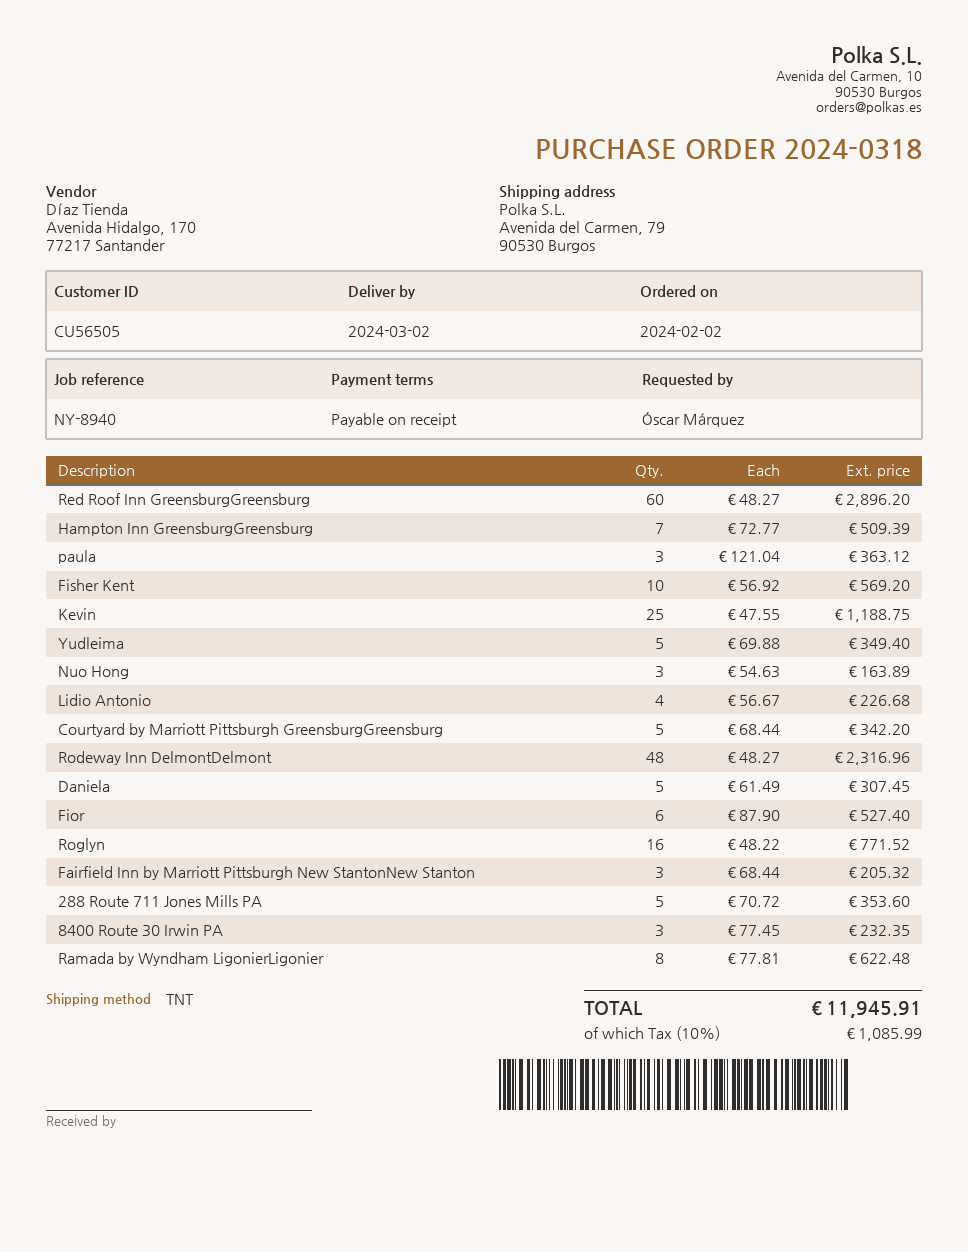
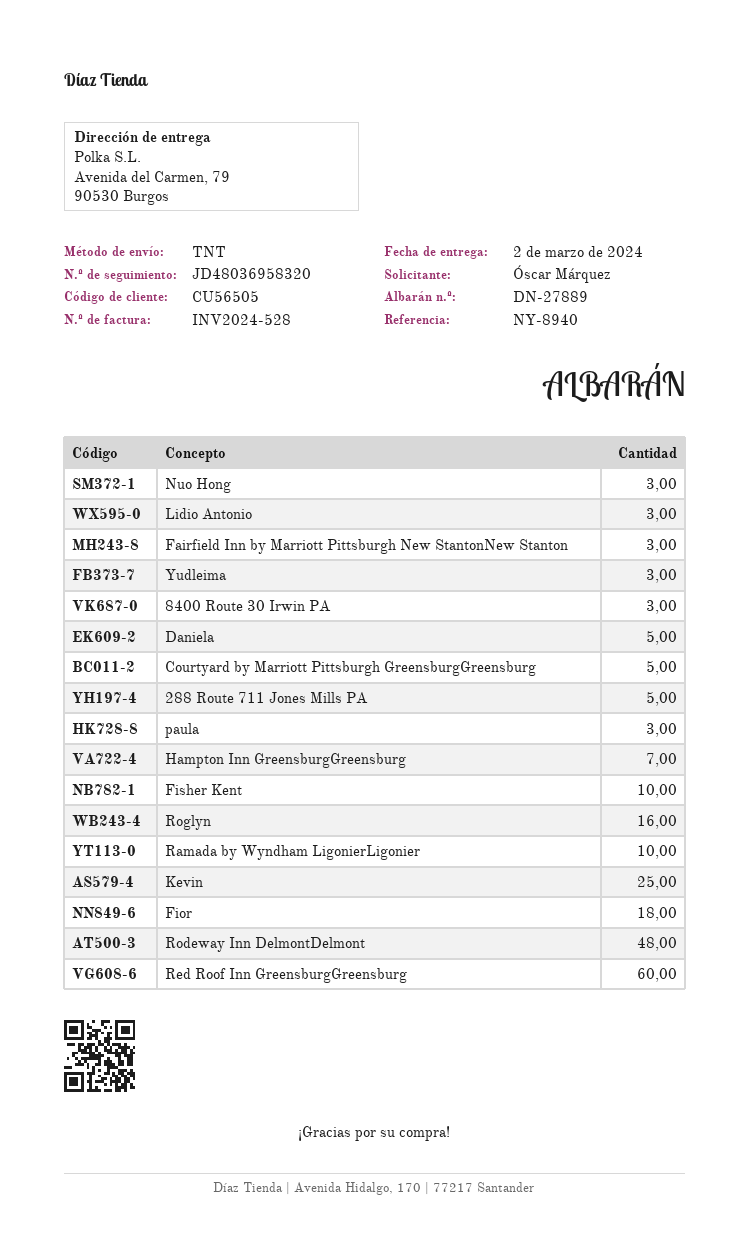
Yudleima: 5 -> 3
Lidio Antonio: 4 -> 3
Fior: 6 -> 18
Ramada by Wyndham LigonierLigonier: 8 -> 10

